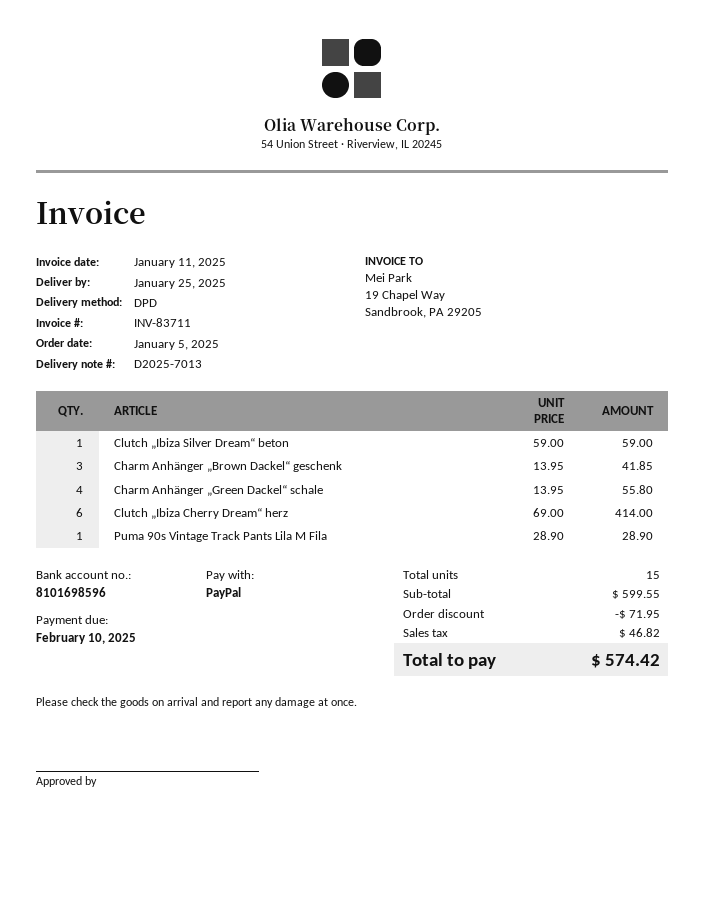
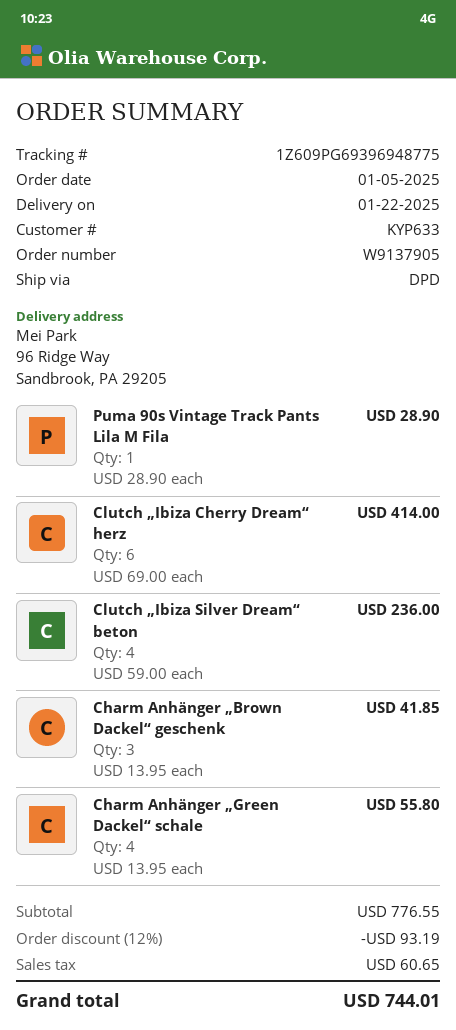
delivery date: 2025-01-25 -> 2025-01-22
Clutch „Ibiza Silver Dream“ beton: 1 x 59.00 = 59.00 -> 4 x 59.00 = 236.00
subtotal: 599.55 -> 776.55
discount: 71.95 -> 93.19
tax: 46.82 -> 60.65
total: 574.42 -> 744.01

